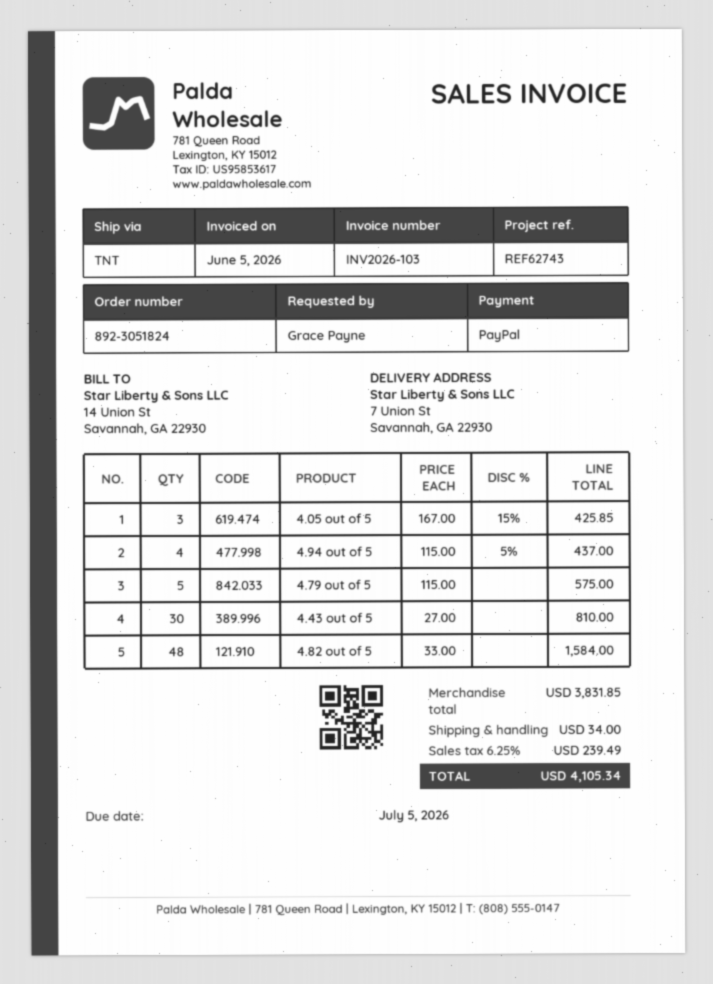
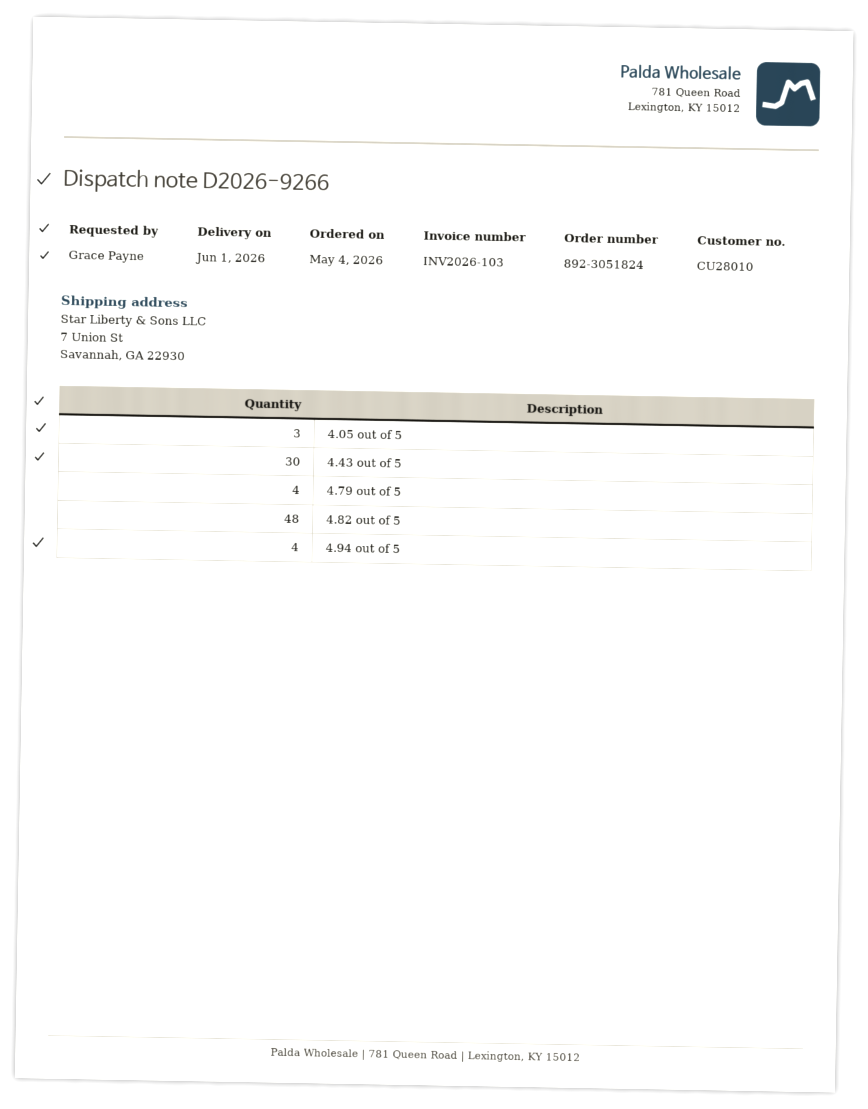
4.79 out of 5: 5 -> 4

